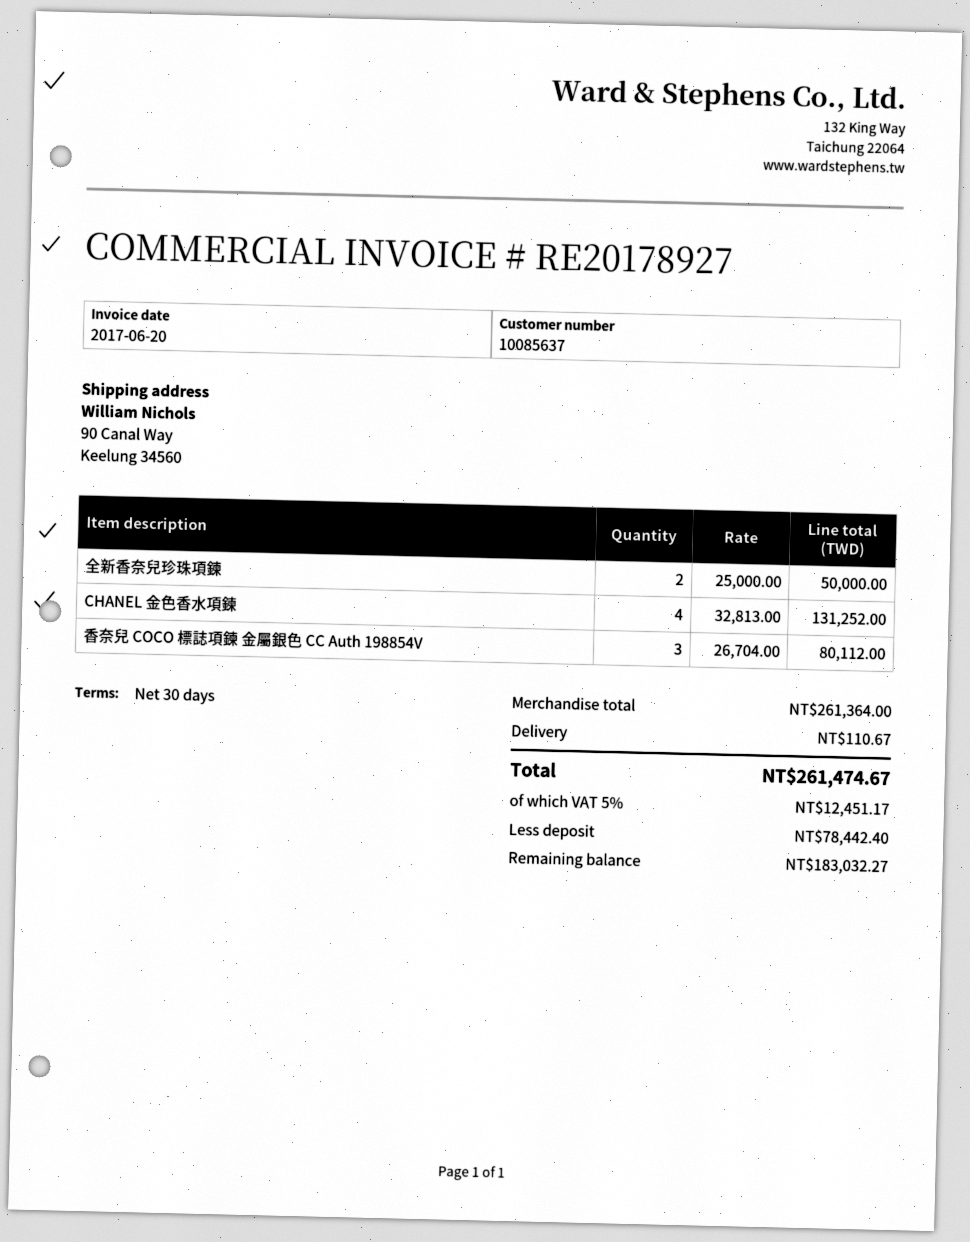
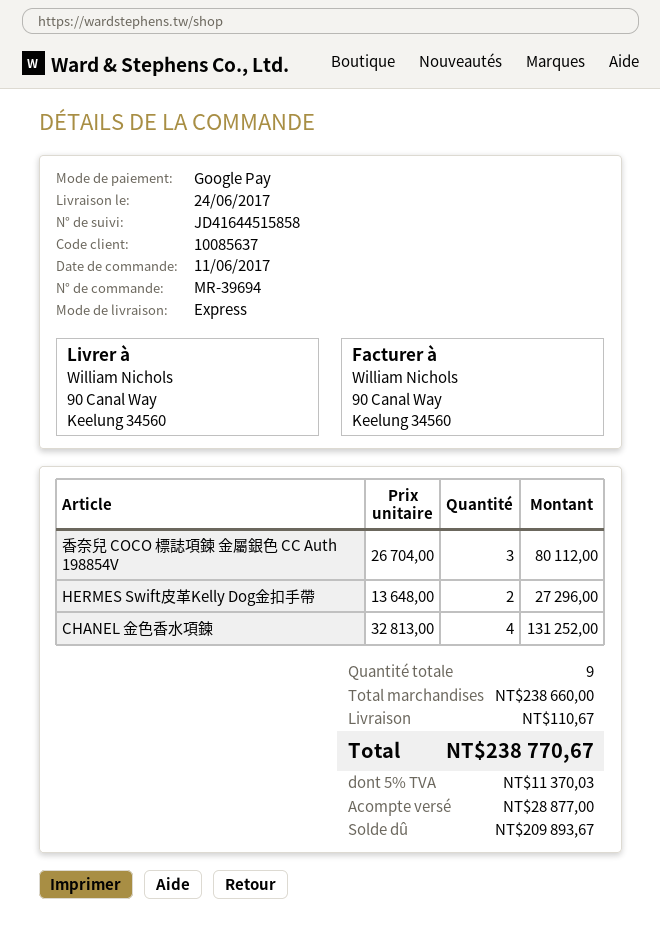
全新香奈兒珍珠項鍊: 2 x 25000.00 = 50000.00 -> none
HERMES Swift皮革Kelly Dog金扣手帶: none -> 2 x 13648.00 = 27296.00
subtotal: 261364.00 -> 238660.00
tax: 5% = 12451.17 -> 5% = 11370.03
total: 261474.67 -> 238770.67
deposit: 78442.40 -> 28877.00
balance: 183032.27 -> 209893.67

